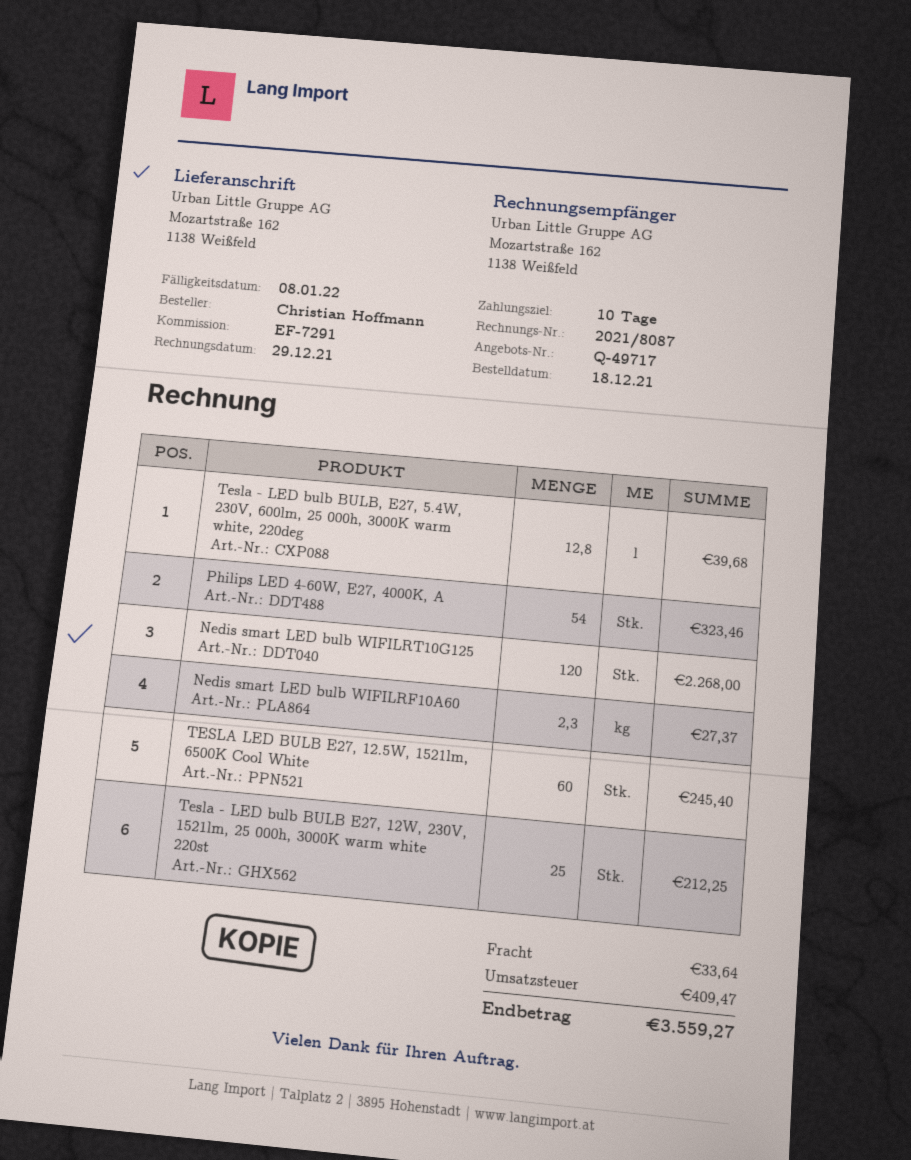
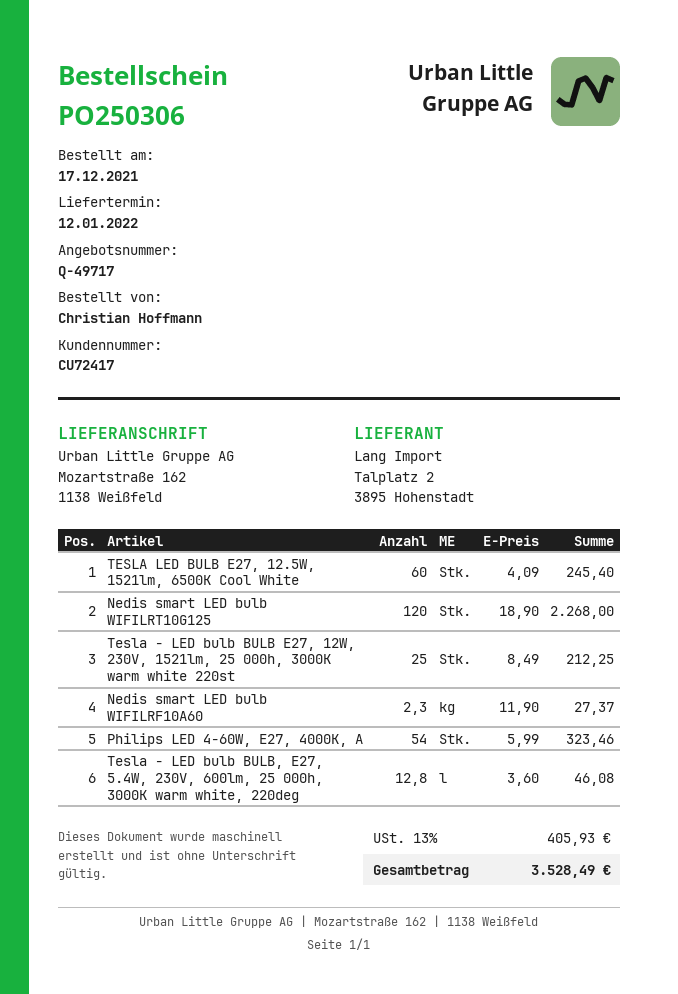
order date: 2021-12-18 -> 2021-12-17
Tesla - LED bulb BULB, E27, 5.4W, 230V, 600lm, 25 000h, 3000K warm white, 220deg: 12.8 for 39.68 -> 12.8 for 46.08
shipping: 33.64 -> none
tax: 409.47 -> 405.93
total: 3559.27 -> 3528.49

